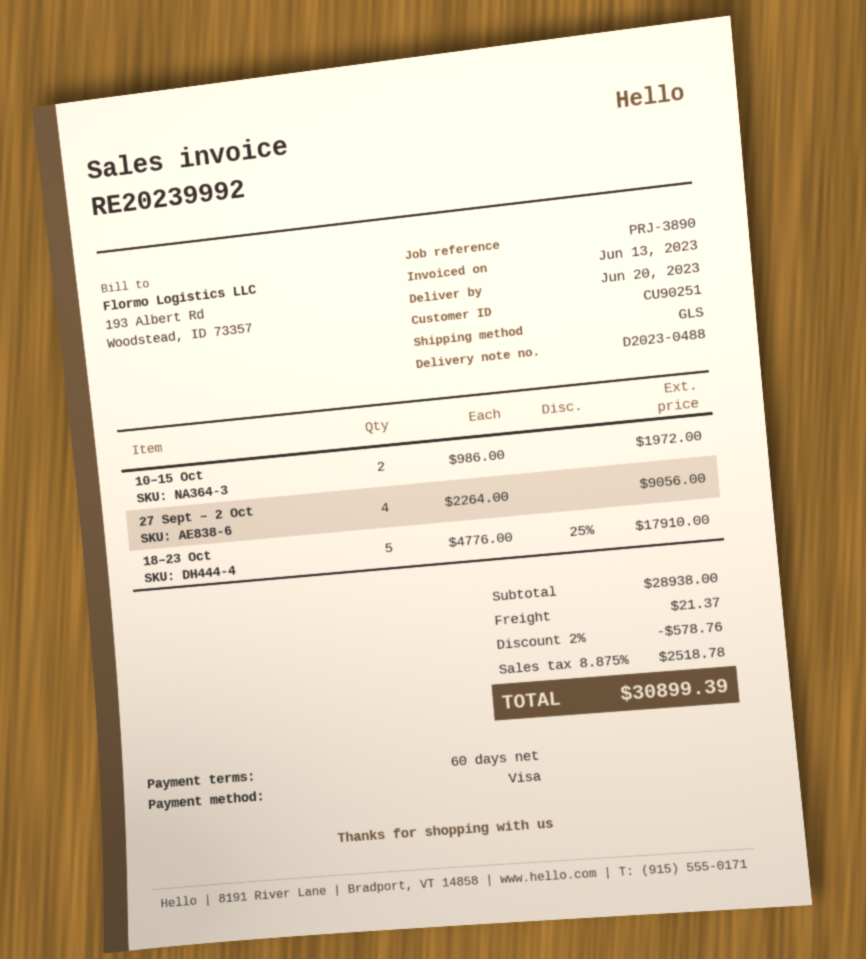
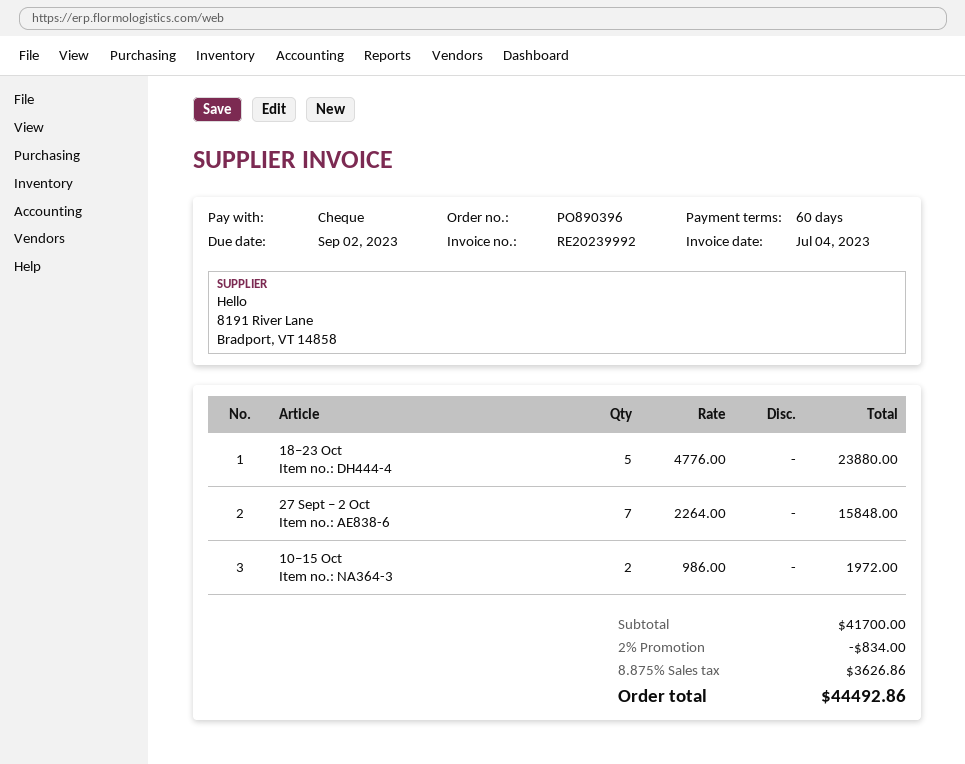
invoice date: 2023-06-13 -> 2023-07-04
payment method: Visa -> cheque
27 Sept – 2 Oct: 4 x 2264.00 = 9056.00 -> 7 x 2264.00 = 15848.00
18–23 Oct: 5 x 4776.00 - 25% = 17910.00 -> 5 x 4776.00 = 23880.00
subtotal: 28938.00 -> 41700.00
discount: 2% = 578.76 -> 2% = 834.00
shipping: 21.37 -> none
tax: 8.875% = 2518.78 -> 8.875% = 3626.86
total: 30899.39 -> 44492.86

